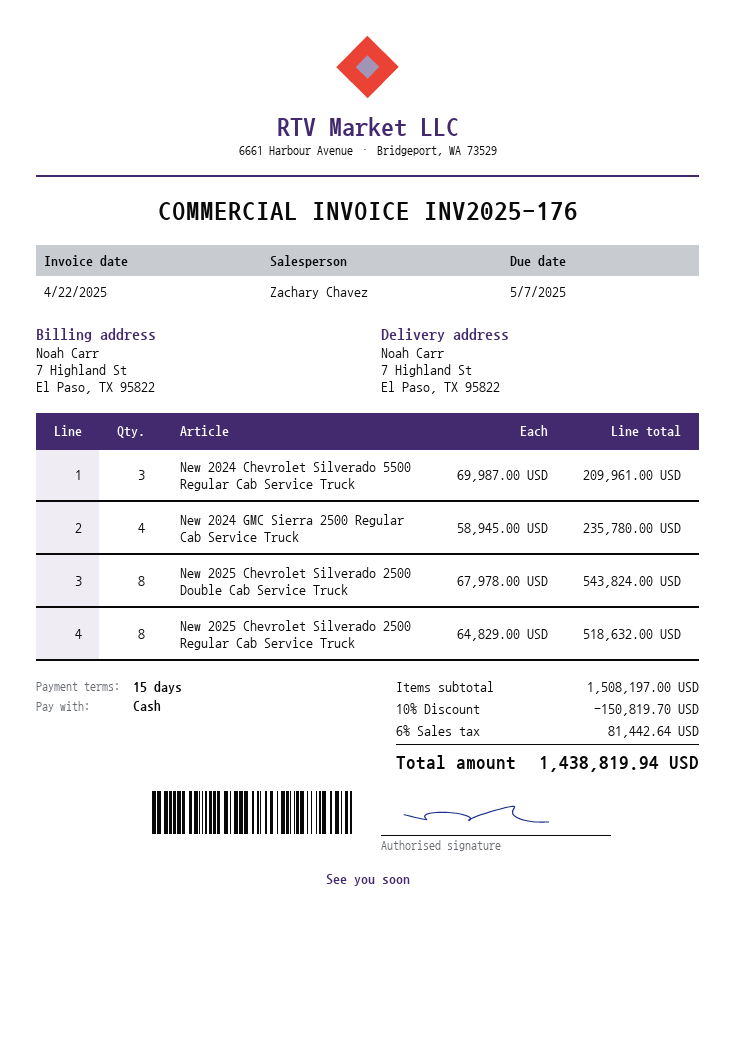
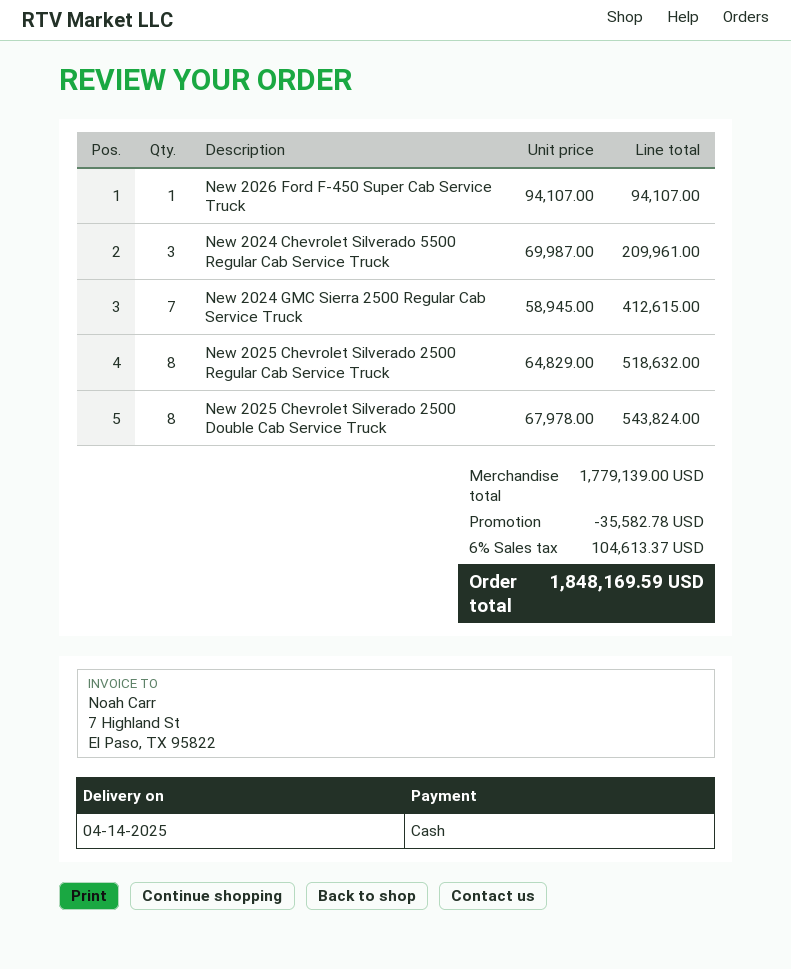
New 2024 GMC Sierra 2500 Regular Cab Service Truck: 4 x 58945.00 = 235780.00 -> 7 x 58945.00 = 412615.00
New 2026 Ford F-450 Super Cab Service Truck: none -> 1 x 94107.00 = 94107.00
subtotal: 1508197.00 -> 1779139.00
discount: 150819.70 -> 35582.78
tax: 6% = 81442.64 -> 6% = 104613.37
total: 1438819.94 -> 1848169.59

